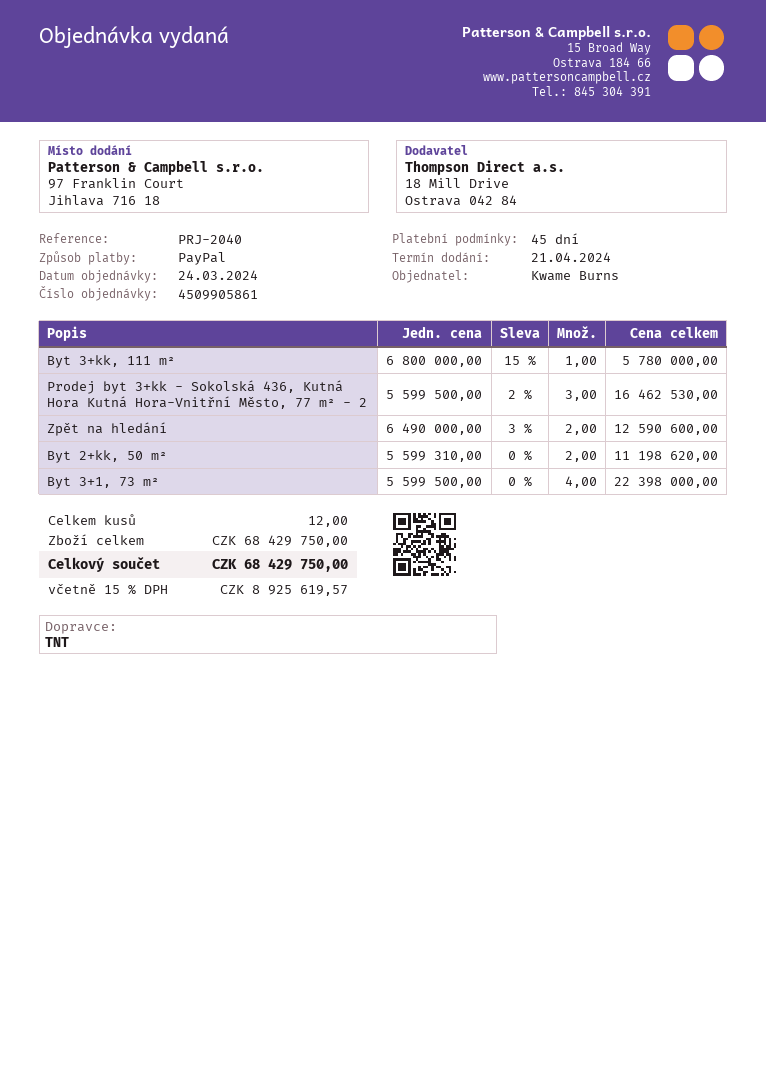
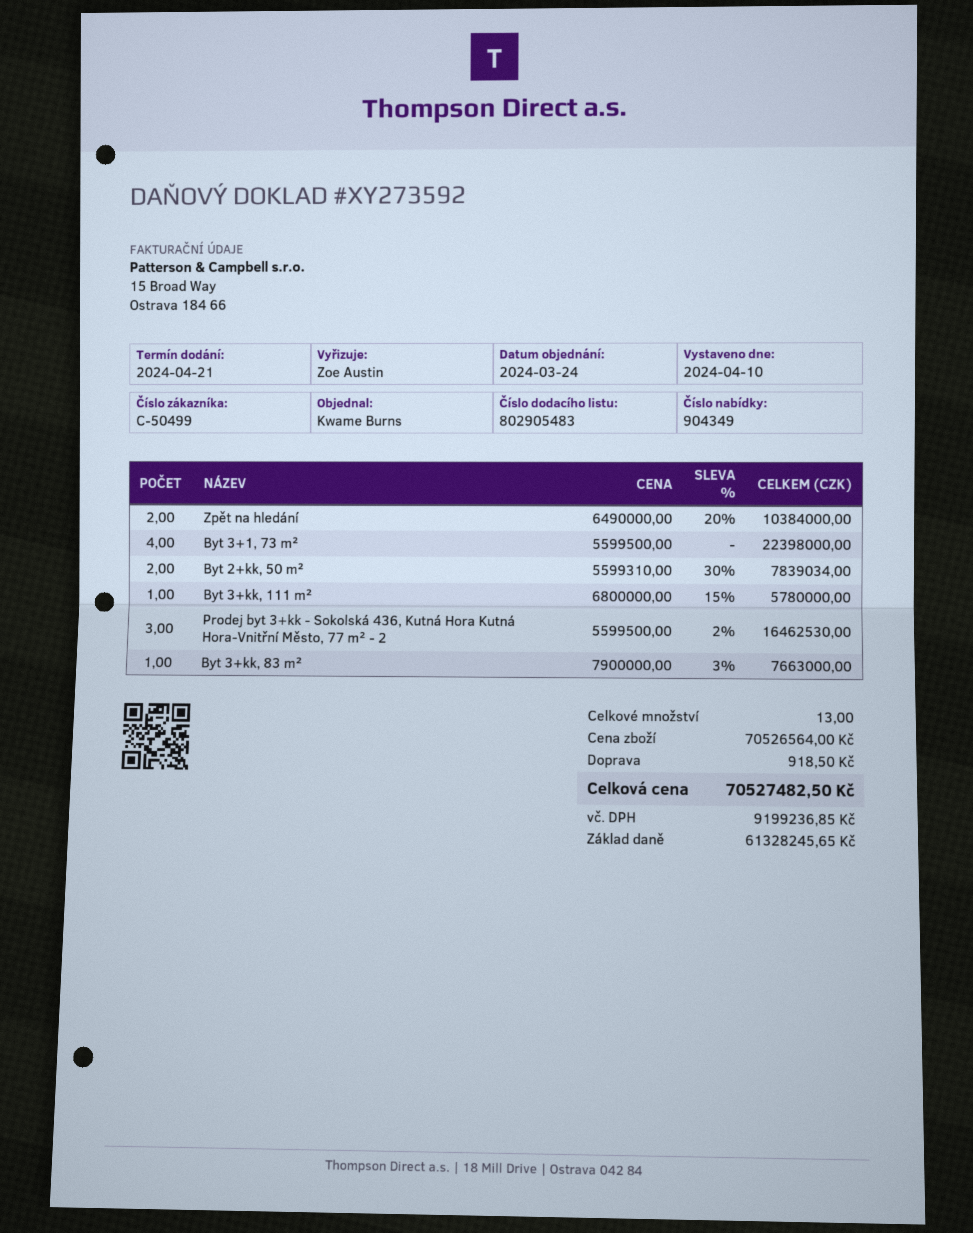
Zpět na hledání: 2 x 6490000.00 - 3% = 12590600.00 -> 2 x 6490000.00 - 20% = 10384000.00
Byt 2+kk, 50 m²: 2 x 5599310.00 = 11198620.00 -> 2 x 5599310.00 - 30% = 7839034.00
Byt 3+kk, 83 m²: none -> 1 x 7900000.00 - 3% = 7663000.00
total quantity: 12 -> 13
subtotal: 68429750.00 -> 70526564.00
shipping: none -> 918.50
tax: 8925619.57 -> 9199236.85
total: 68429750.00 -> 70527482.50

